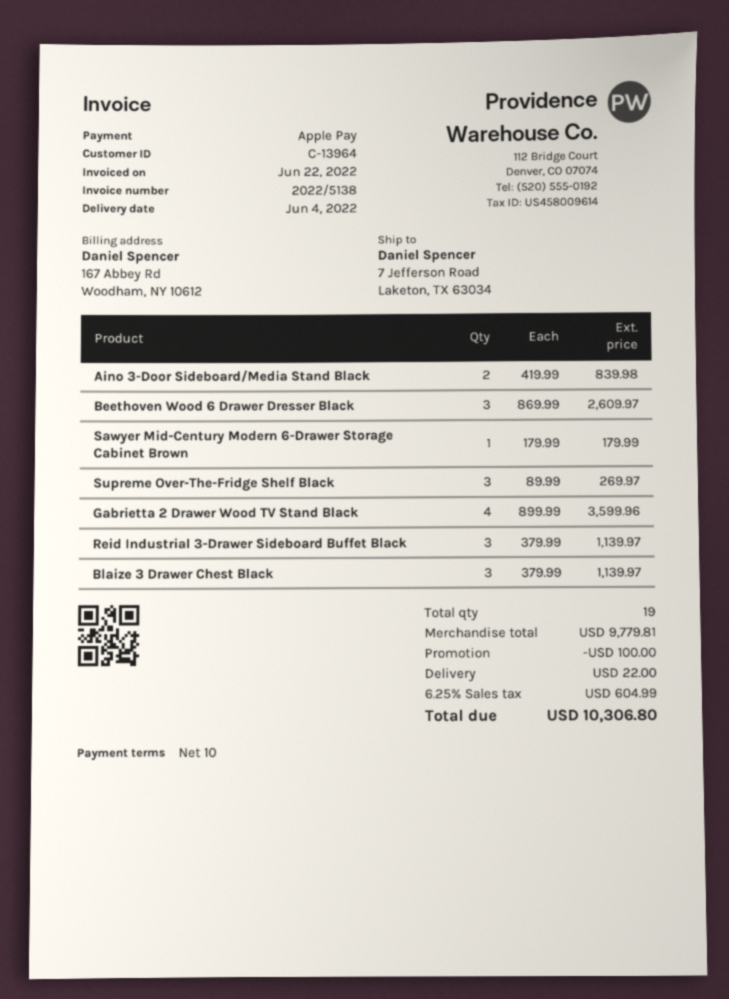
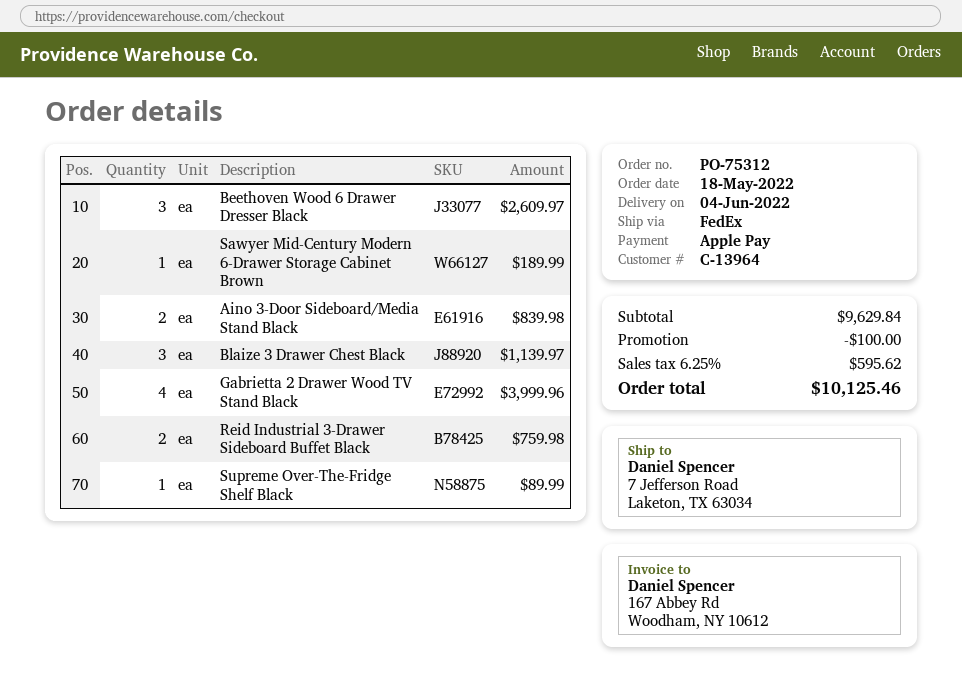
Sawyer Mid-Century Modern 6-Drawer Storage Cabinet Brown: 1 for 179.99 -> 1 for 189.99
Supreme Over-The-Fridge Shelf Black: 3 for 269.97 -> 1 for 89.99
Gabrietta 2 Drawer Wood TV Stand Black: 4 for 3599.96 -> 4 for 3999.96
Reid Industrial 3-Drawer Sideboard Buffet Black: 3 for 1139.97 -> 2 for 759.98
subtotal: 9779.81 -> 9629.84
shipping: 22.00 -> none
tax: 6.25% = 604.99 -> 6.25% = 595.62
total: 10306.80 -> 10125.46

